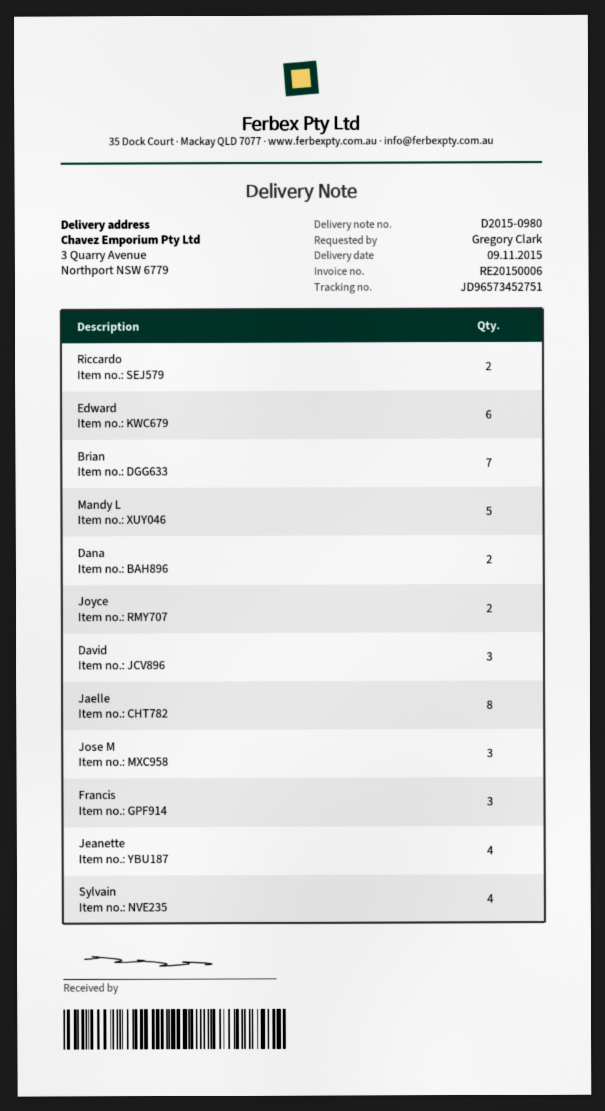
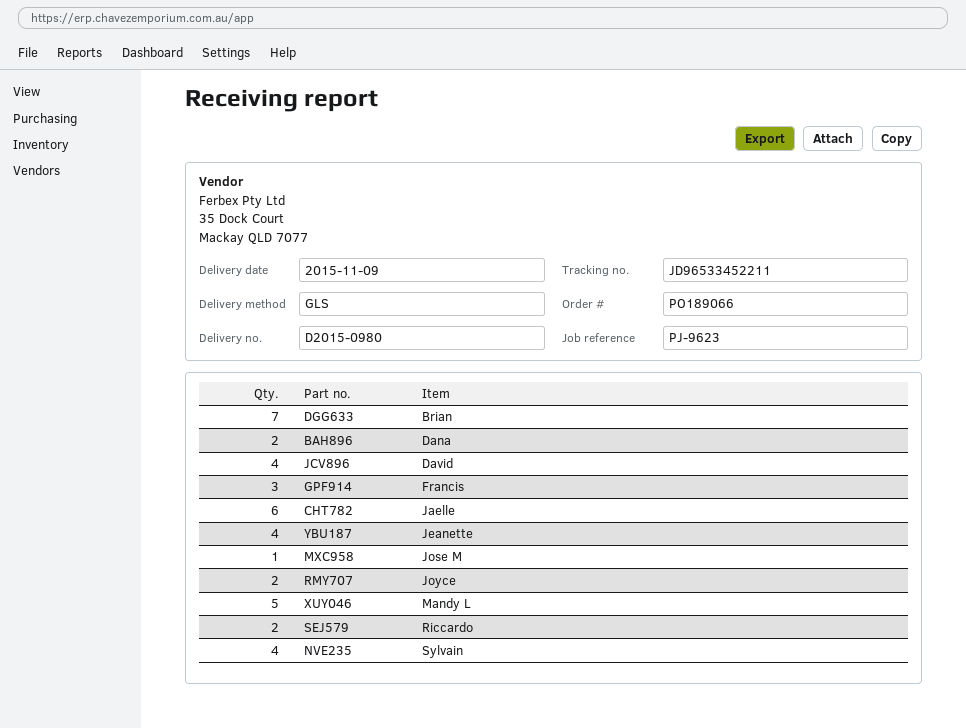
tracking number: JD96573452751 -> JD96533452211
Edward: 6 -> none
David: 3 -> 4
Jaelle: 8 -> 6
Jose M: 3 -> 1

